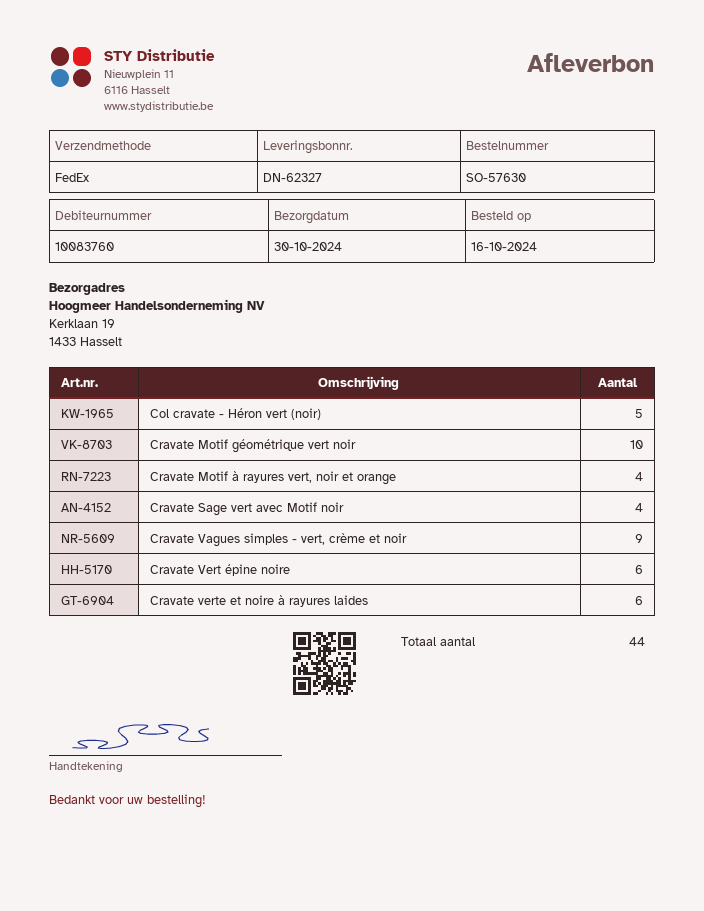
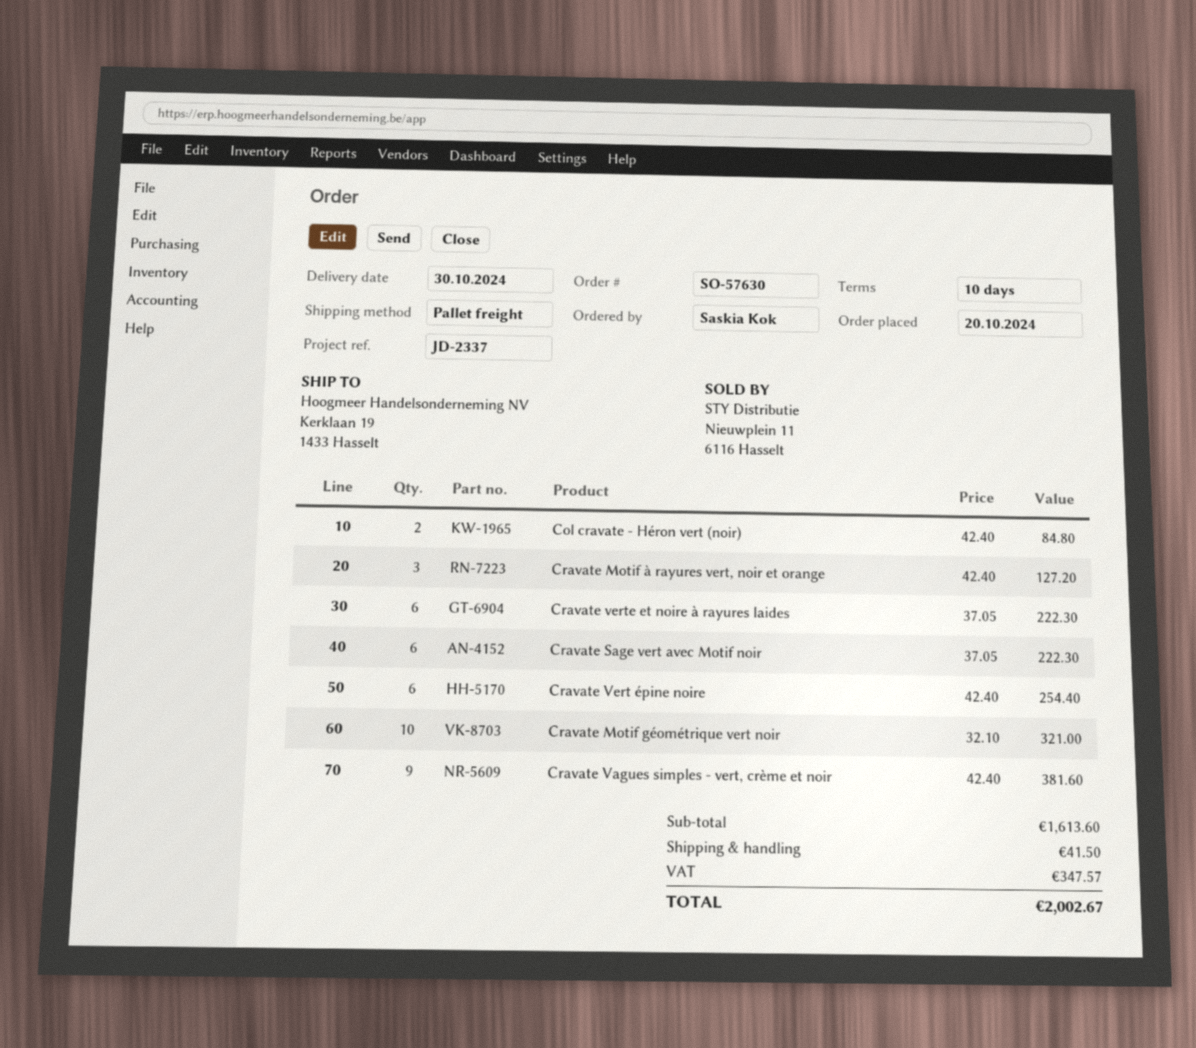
order date: 2024-10-16 -> 2024-10-20
shipping method: FedEx -> pallet freight
Col cravate - Héron vert (noir): 5 -> 2
Cravate Motif à rayures vert, noir et orange: 4 -> 3
Cravate Sage vert avec Motif noir: 4 -> 6

